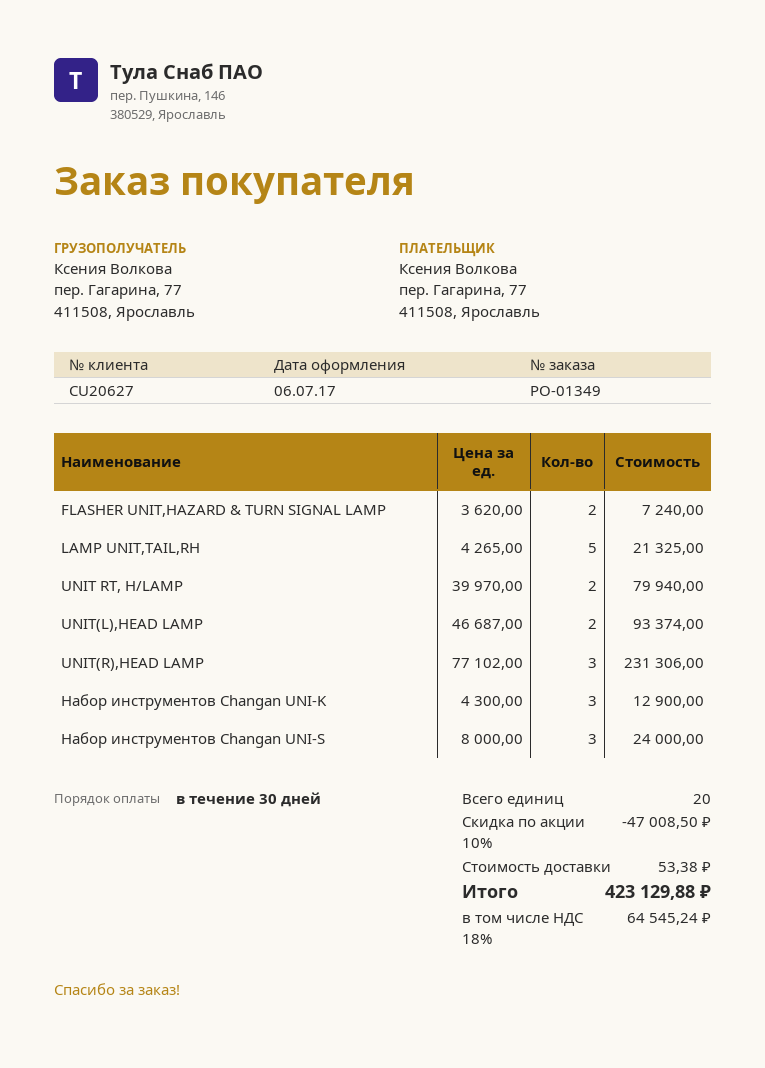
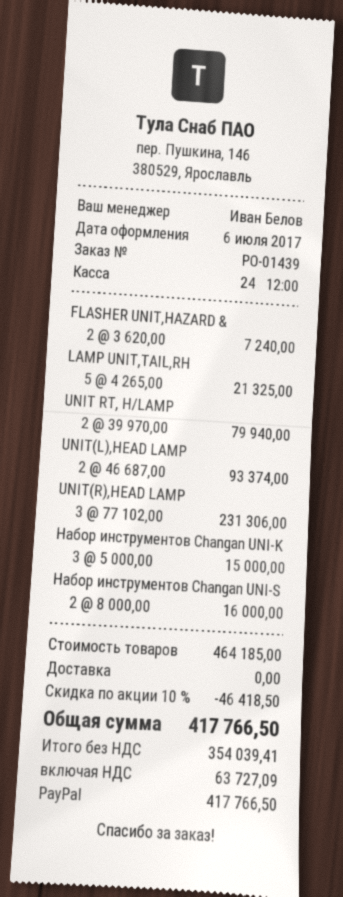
order number: PO-01349 -> PO-01439
Набор инструментов Changan UNI-K: 3 x 4300.00 = 12900.00 -> 3 x 5000.00 = 15000.00
Набор инструментов Changan UNI-S: 3 x 8000.00 = 24000.00 -> 2 x 8000.00 = 16000.00
discount: 10% = 47008.50 -> 10% = 46418.50
shipping: 53.38 -> 0.00
tax: 64545.24 -> 63727.09
total: 423129.88 -> 417766.50

